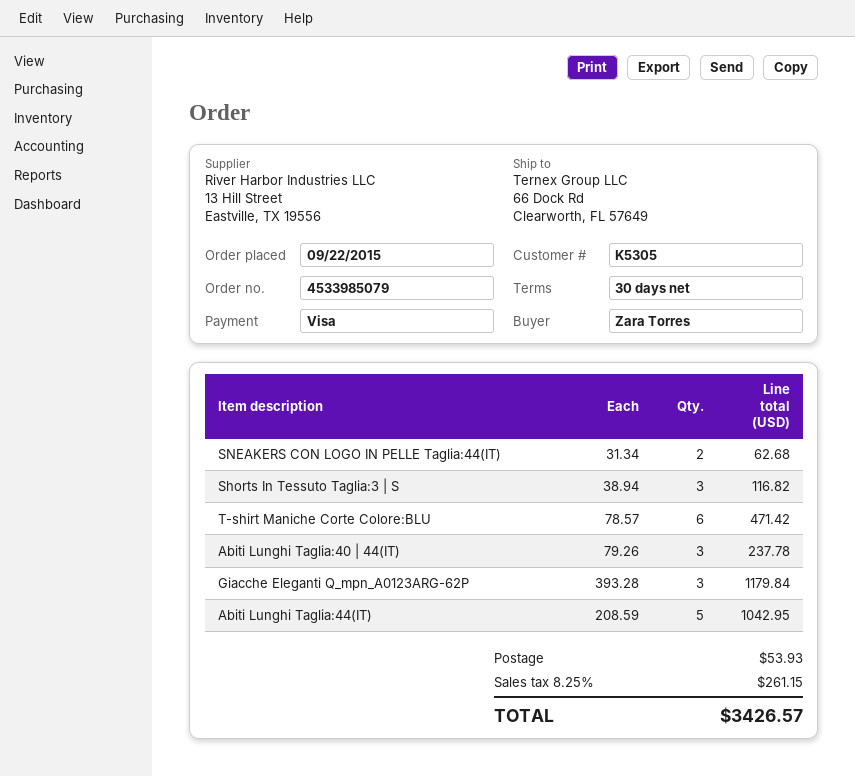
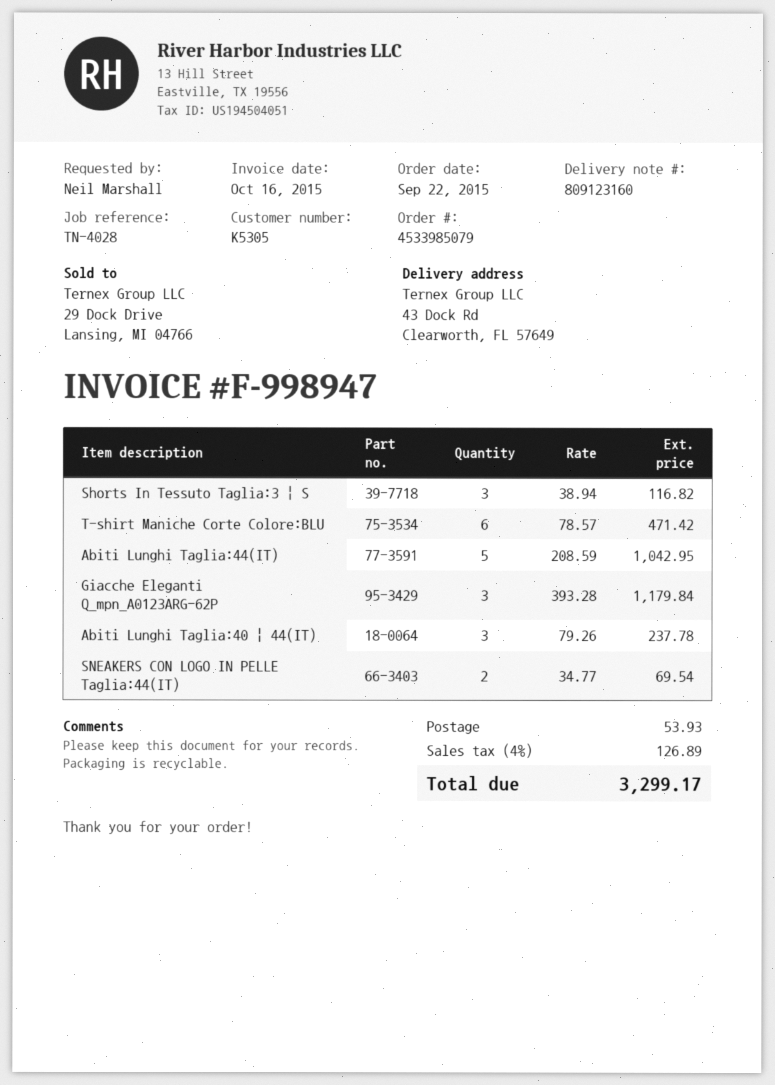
ordered by: Zara Torres -> Neil Marshall
ship to: 66 Dock Rd, Clearworth, FL 57649 -> 43 Dock Rd, Clearworth, FL 57649
SNEAKERS CON LOGO IN PELLE Taglia:44(IT): 2 x 31.34 = 62.68 -> 2 x 34.77 = 69.54
tax: 8.25% = 261.15 -> 4% = 126.89
total: 3426.57 -> 3299.17

